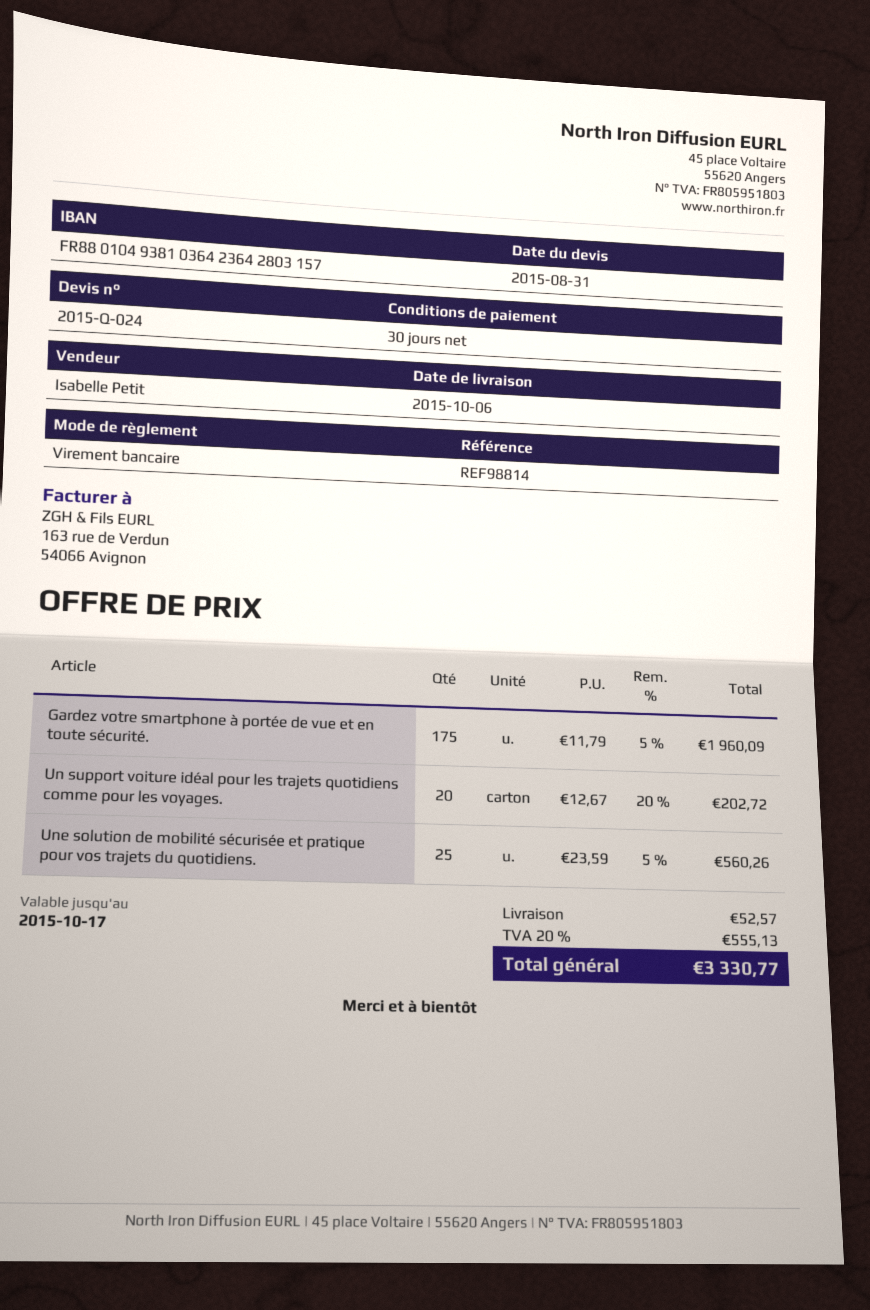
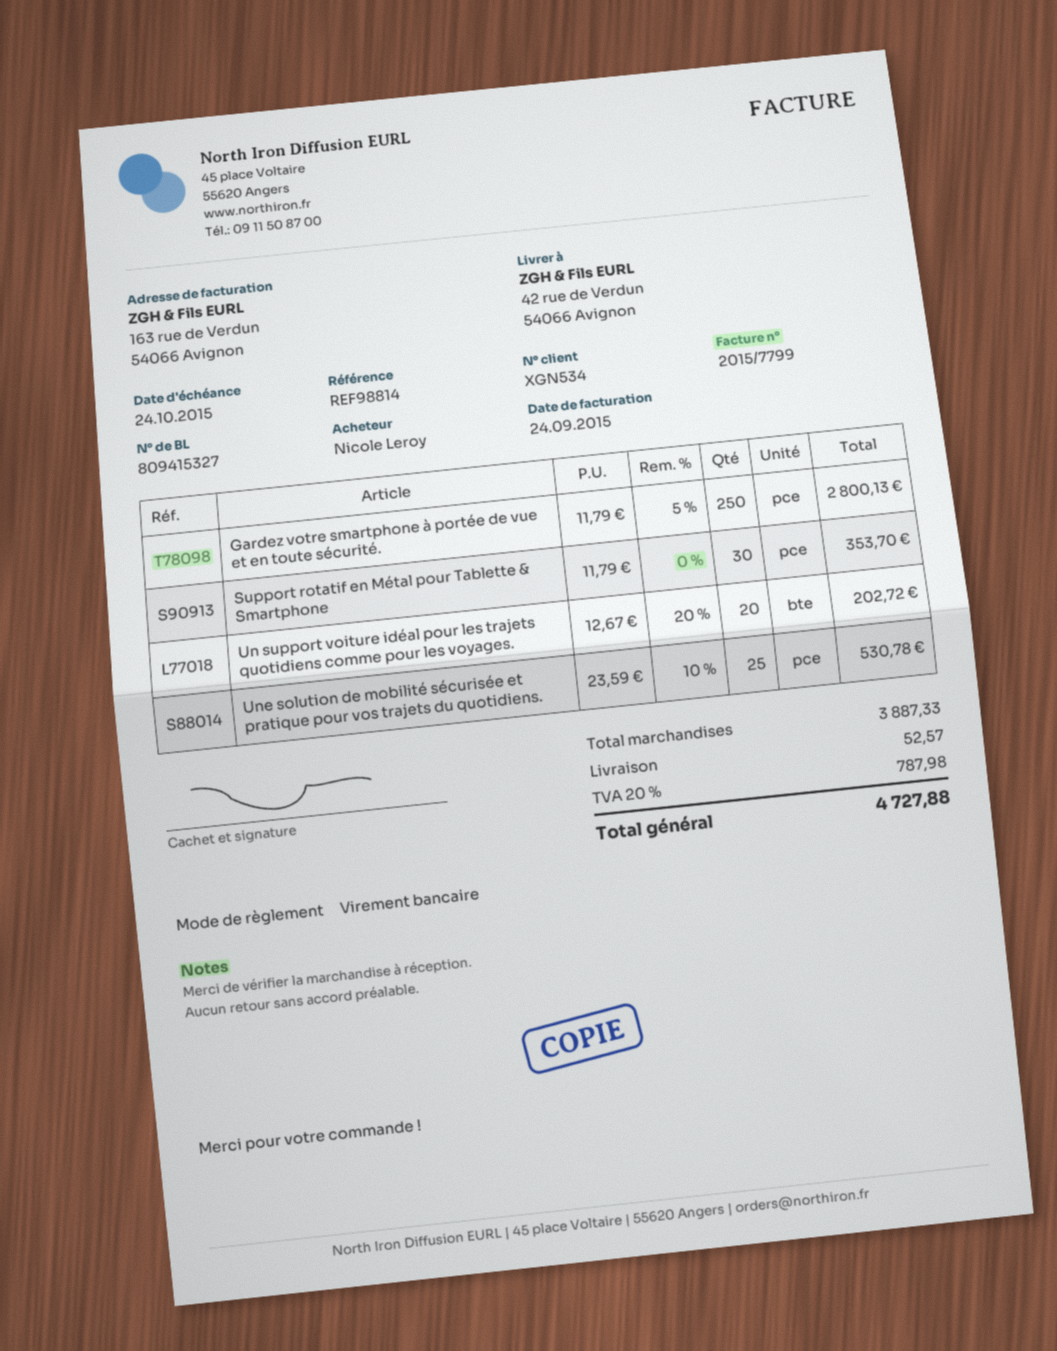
Gardez votre smartphone à portée de vue et en toute sécurité.: 175 x 11.79 - 5% = 1960.09 -> 250 x 11.79 - 5% = 2800.13
Une solution de mobilité sécurisée et pratique pour vos trajets du quotidiens.: 25 x 23.59 - 5% = 560.26 -> 25 x 23.59 - 10% = 530.78
Support rotatif en Métal pour Tablette & Smartphone: none -> 30 x 11.79 = 353.70
tax: 20% = 555.13 -> 20% = 787.98
total: 3330.77 -> 4727.88

